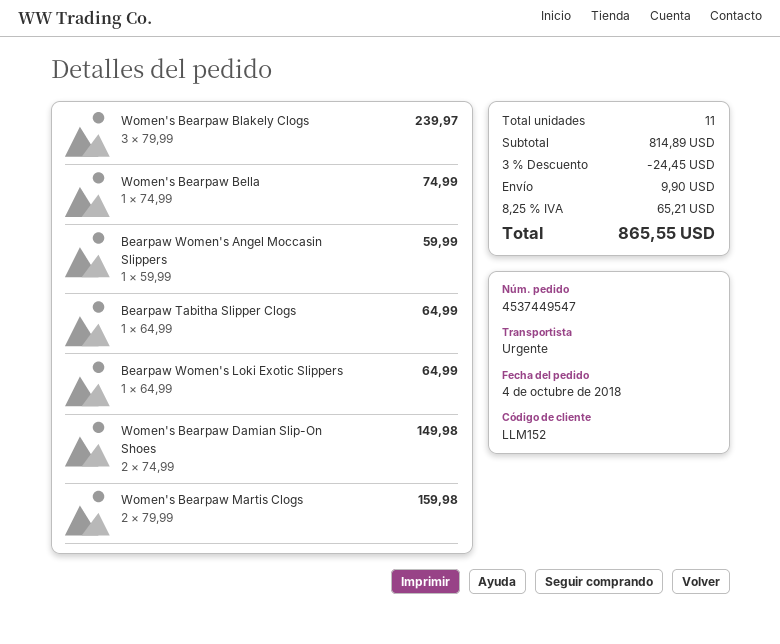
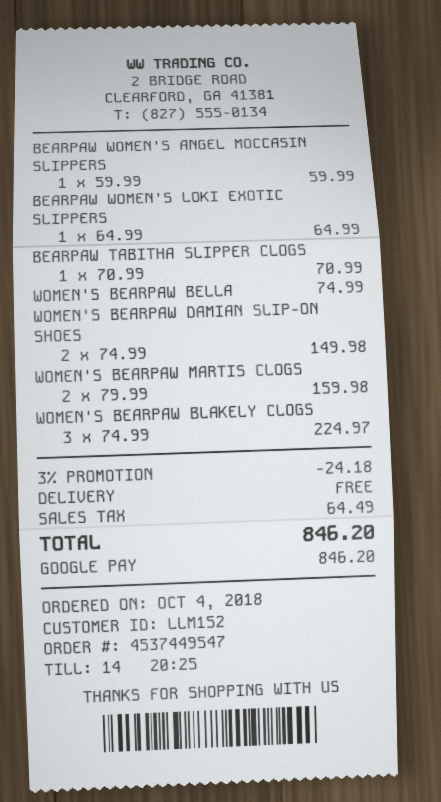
Women's Bearpaw Blakely Clogs: 3 x 79.99 = 239.97 -> 3 x 74.99 = 224.97
Bearpaw Tabitha Slipper Clogs: 1 x 64.99 = 64.99 -> 1 x 70.99 = 70.99
discount: 3% = 24.45 -> 3% = 24.18
shipping: 9.90 -> 0.00
tax: 65.21 -> 64.49
total: 865.55 -> 846.20

